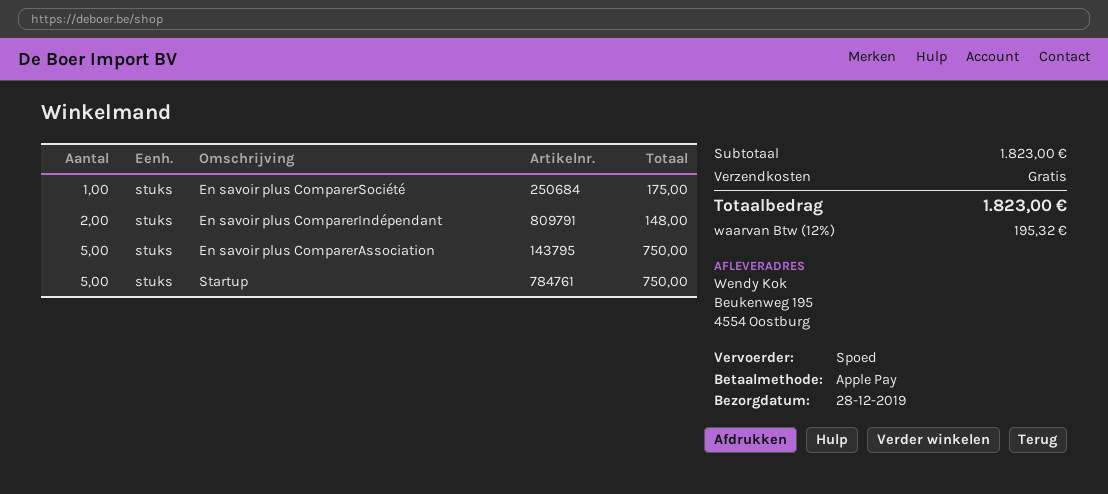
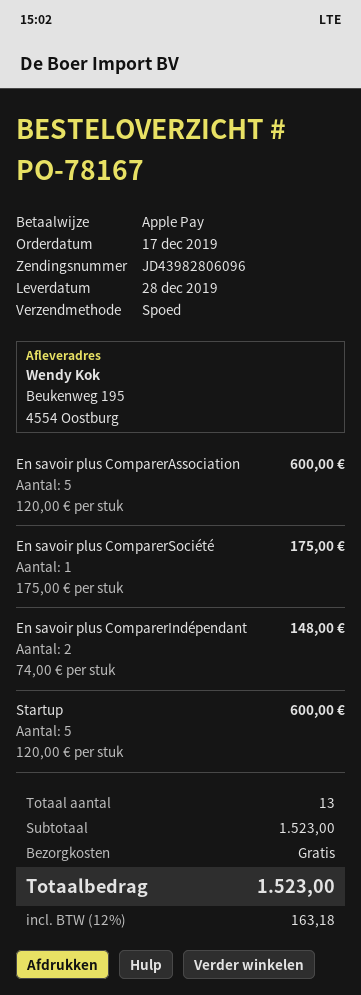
En savoir plus ComparerAssociation: 5 for 750.00 -> 5 for 600.00
Startup: 5 for 750.00 -> 5 for 600.00
subtotal: 1823.00 -> 1523.00
tax: 12% = 195.32 -> 12% = 163.18
total: 1823.00 -> 1523.00

